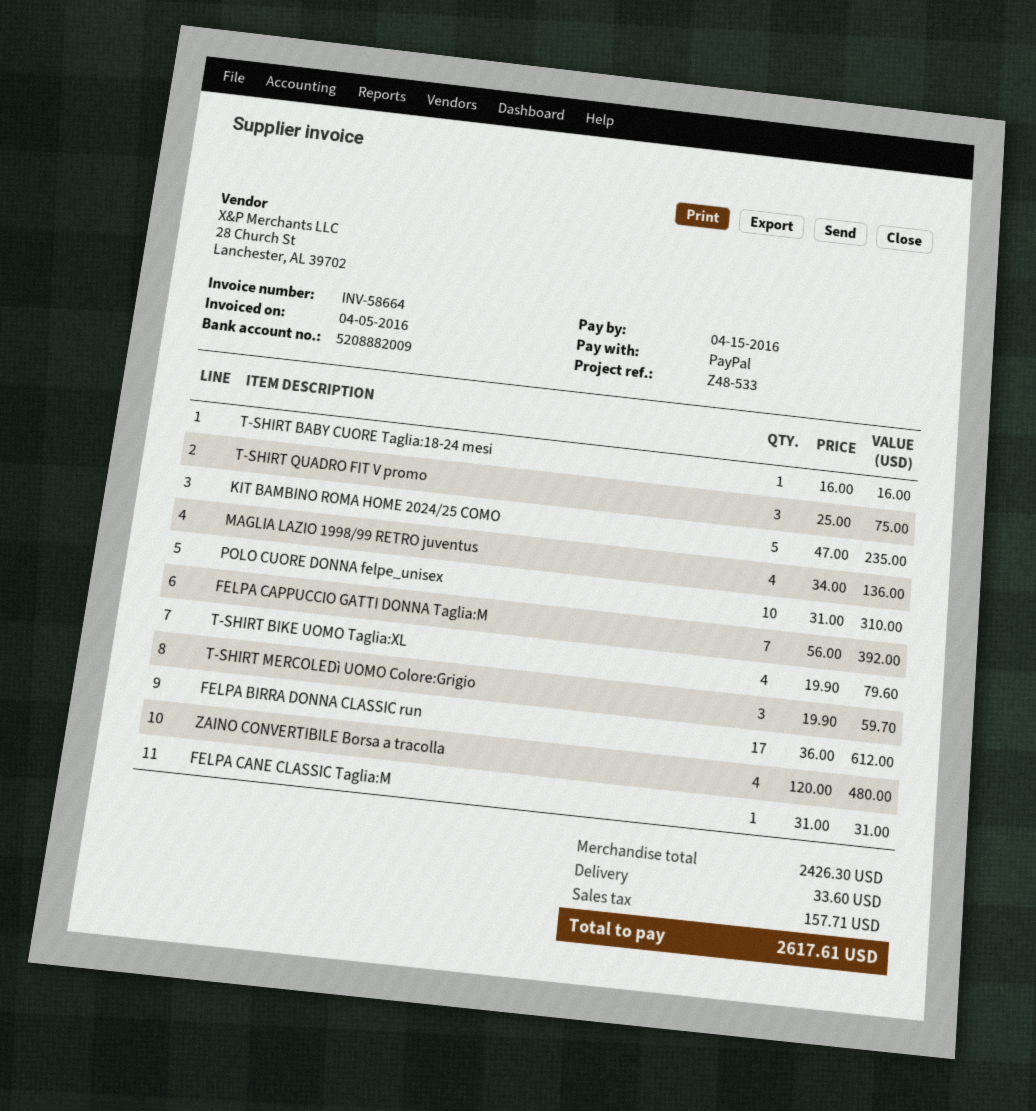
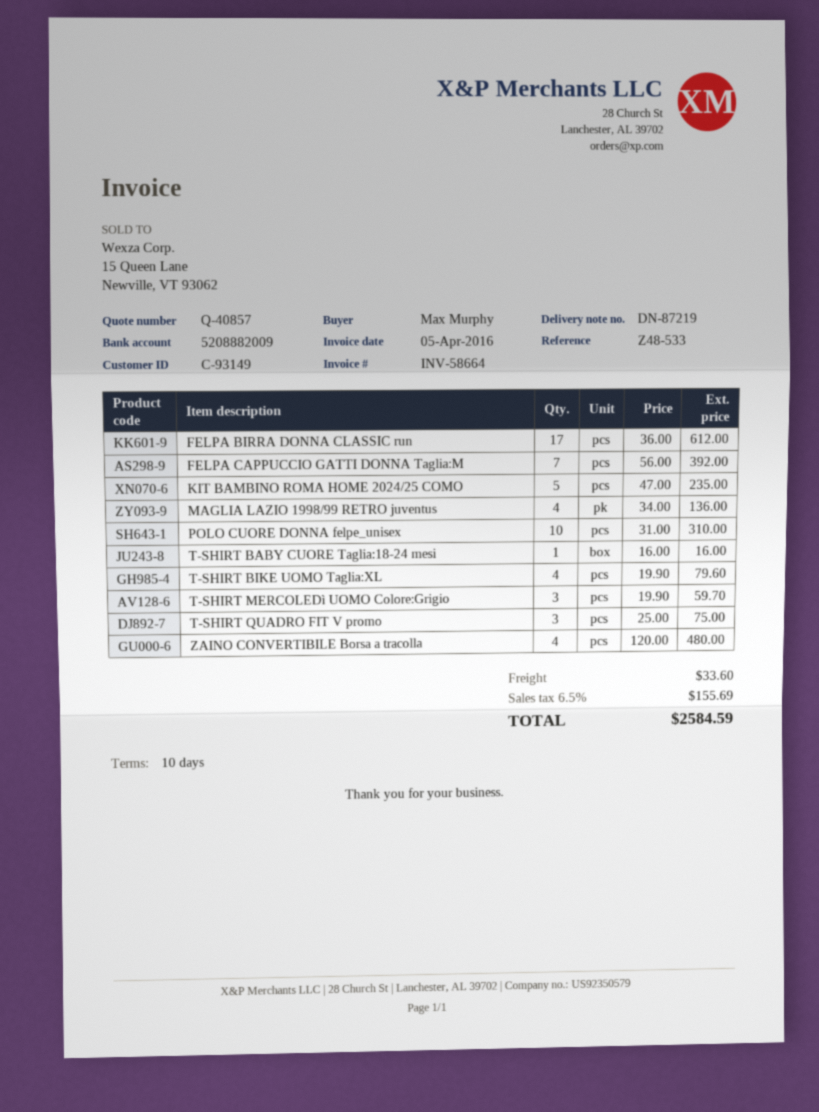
FELPA CANE CLASSIC Taglia:M: 1 x 31.00 = 31.00 -> none
tax: 157.71 -> 155.69
total: 2617.61 -> 2584.59

